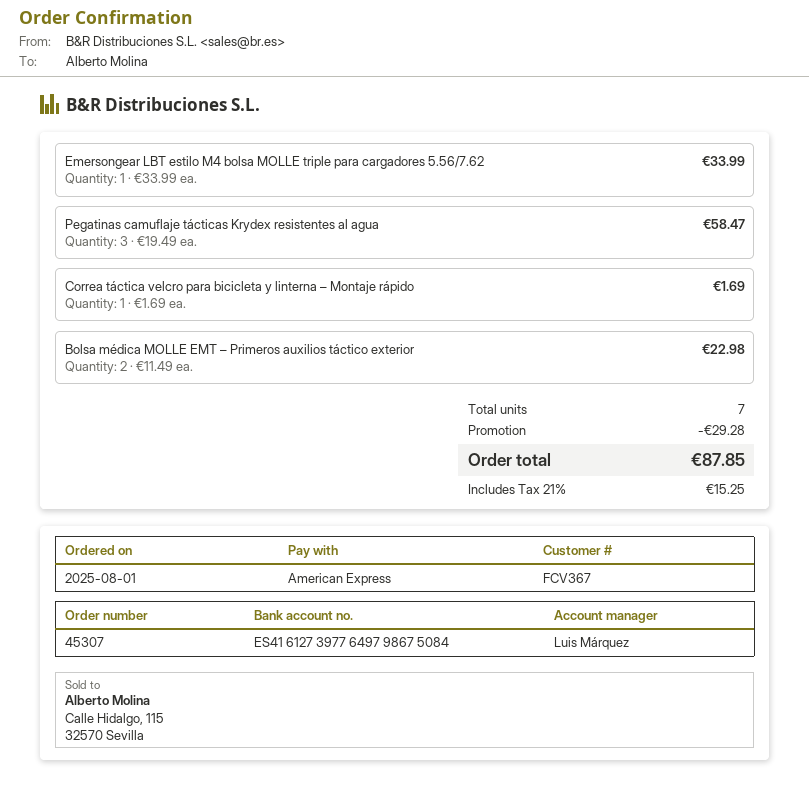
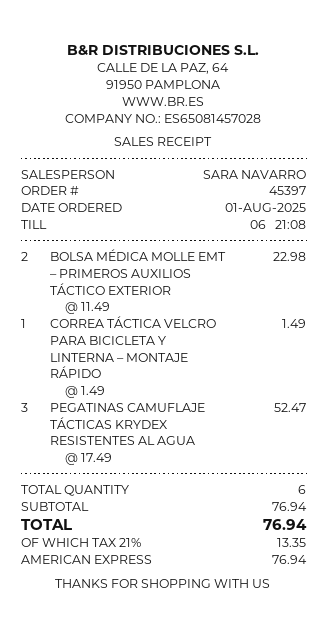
order number: 45307 -> 45397
sales rep: Luis Márquez -> SARA NAVARRO
Emersongear LBT estilo M4 bolsa MOLLE triple para cargadores 5.56/7.62: 1 x 33.99 = 33.99 -> none
Pegatinas camuflaje tácticas Krydex resistentes al agua: 3 x 19.49 = 58.47 -> 3 x 17.49 = 52.47
Correa táctica velcro para bicicleta y linterna – Montaje rápido: 1 x 1.69 = 1.69 -> 1 x 1.49 = 1.49
total quantity: 7 -> 6
discount: 29.28 -> none
tax: 21% = 15.25 -> 21% = 13.35
total: 87.85 -> 76.94

